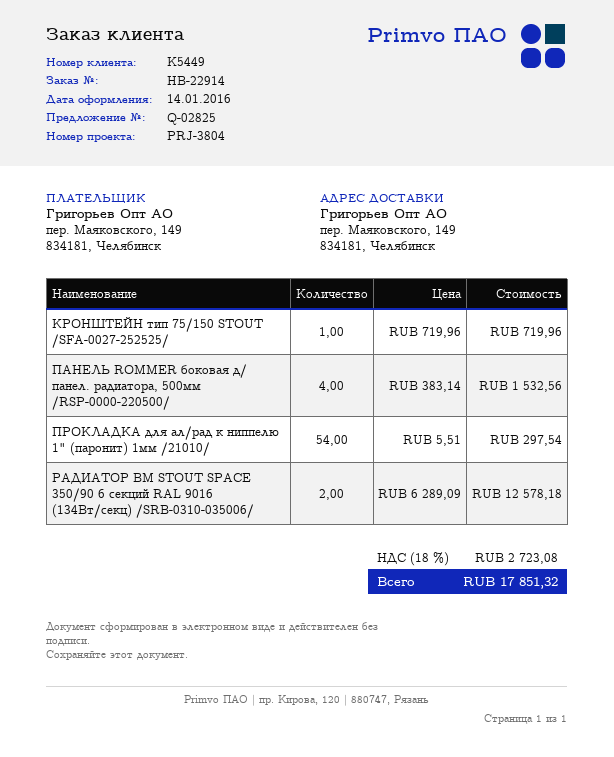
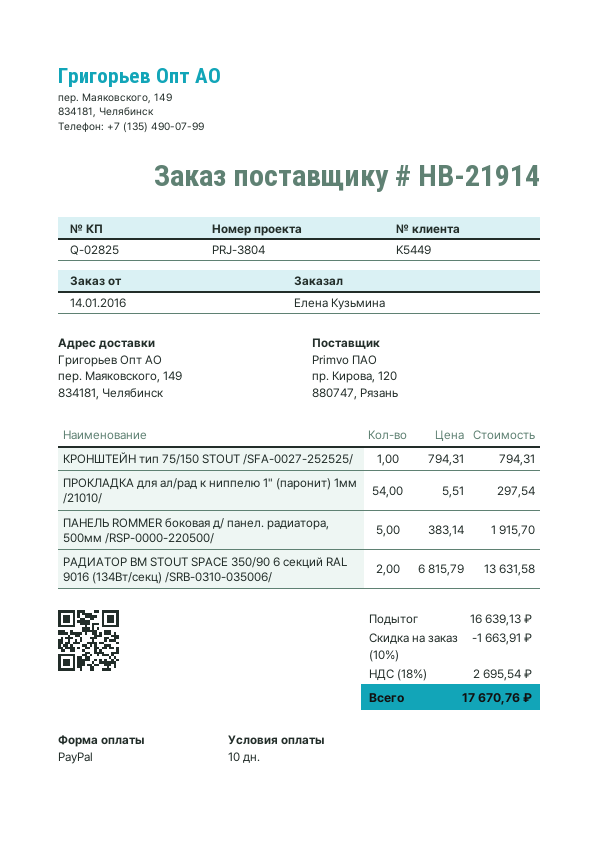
order number: HB-22914 -> HB-21914
КРОНШТЕЙН тип 75/150 STOUT /SFA-0027-252525/: 1 x 719.96 = 719.96 -> 1 x 794.31 = 794.31
ПАНЕЛЬ ROMMER боковая д/ панел. радиатора, 500мм /RSP-0000-220500/: 4 x 383.14 = 1532.56 -> 5 x 383.14 = 1915.70
РАДИАТОР BM STOUT SPACE 350/90 6 секций RAL 9016 (134Вт/секц) /SRB-0310-035006/: 2 x 6289.09 = 12578.18 -> 2 x 6815.79 = 13631.58
discount: none -> 10% = 1663.91
tax: 18% = 2723.08 -> 18% = 2695.54
total: 17851.32 -> 17670.76

